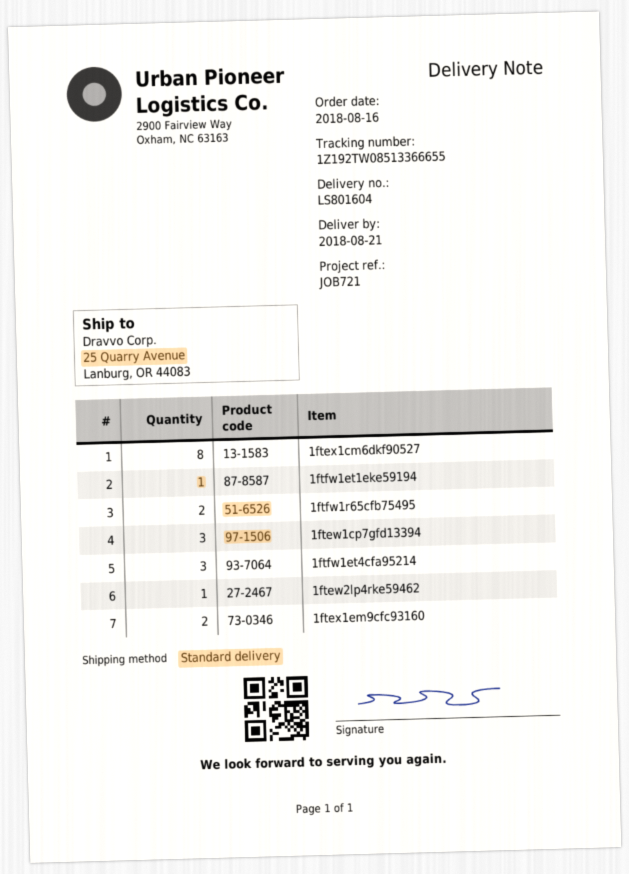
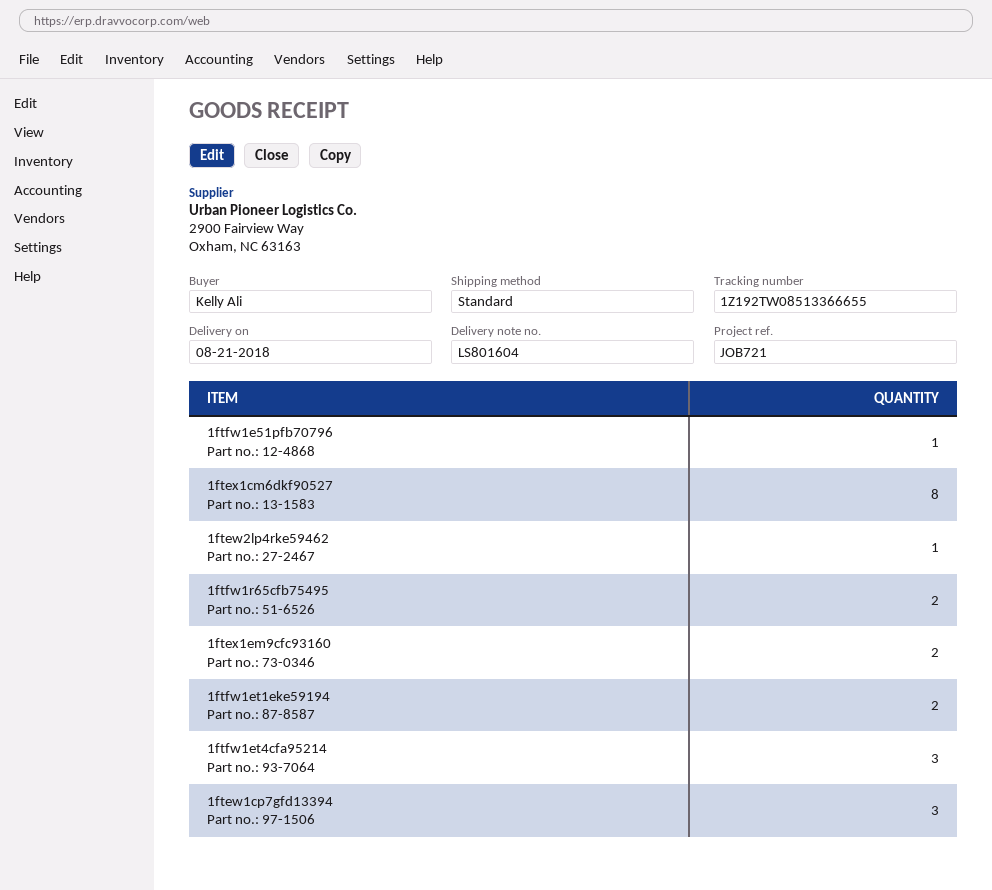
1ftfw1et1eke59194: 1 -> 2
1ftfw1e51pfb70796: none -> 1

